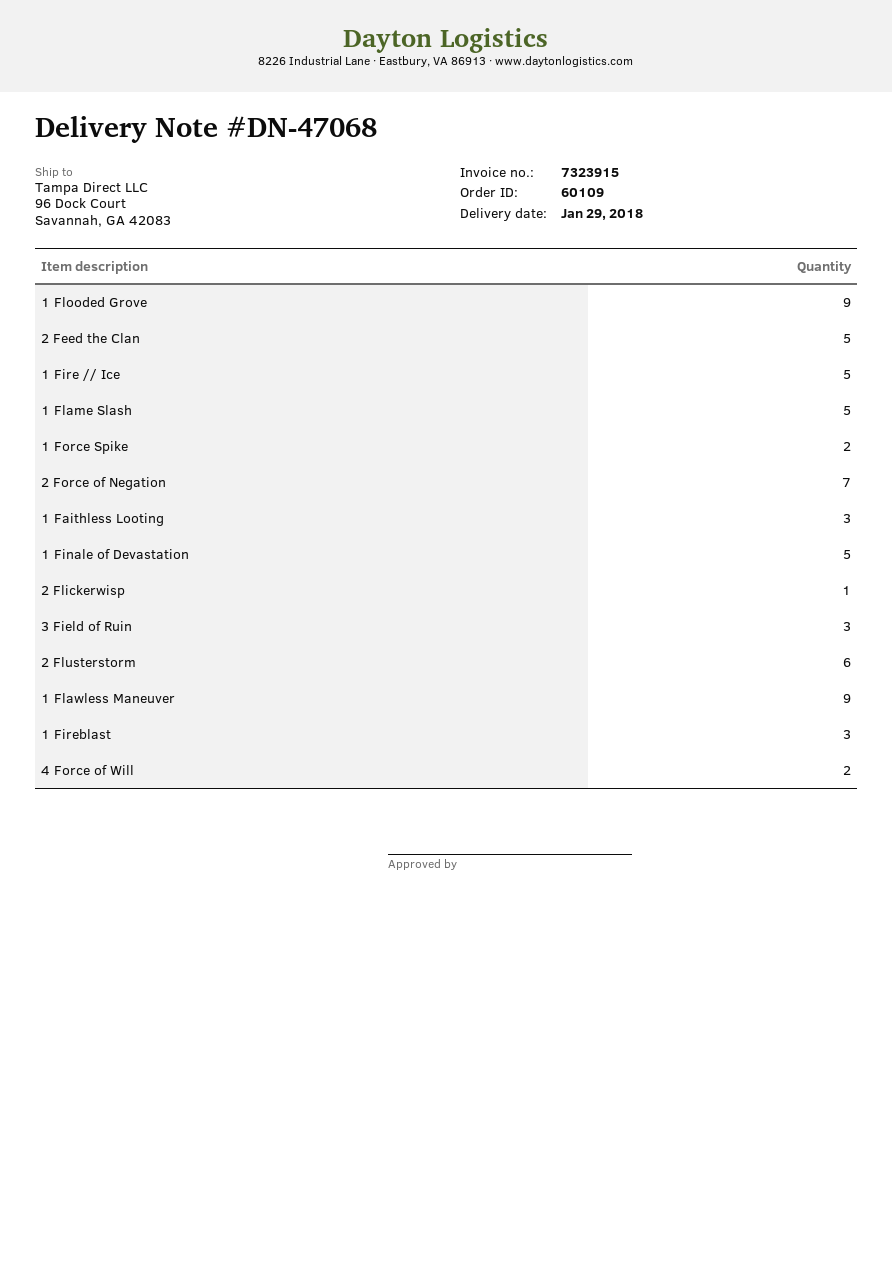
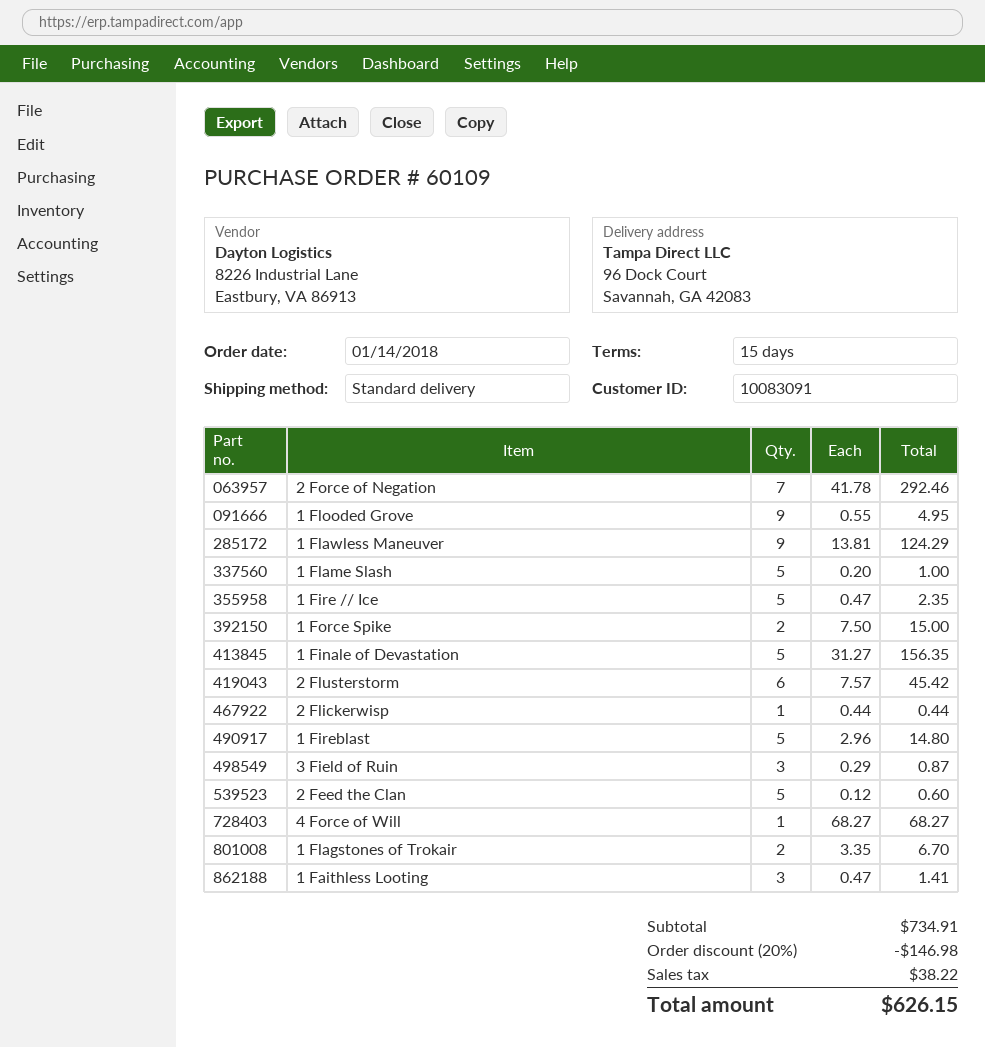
1 Fireblast: 3 -> 5
4 Force of Will: 2 -> 1
1 Flagstones of Trokair: none -> 2

